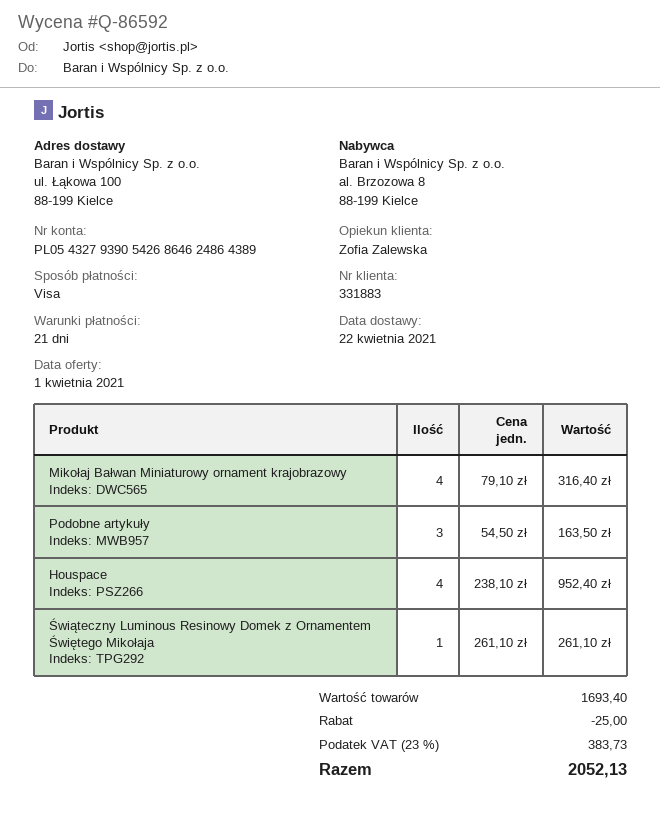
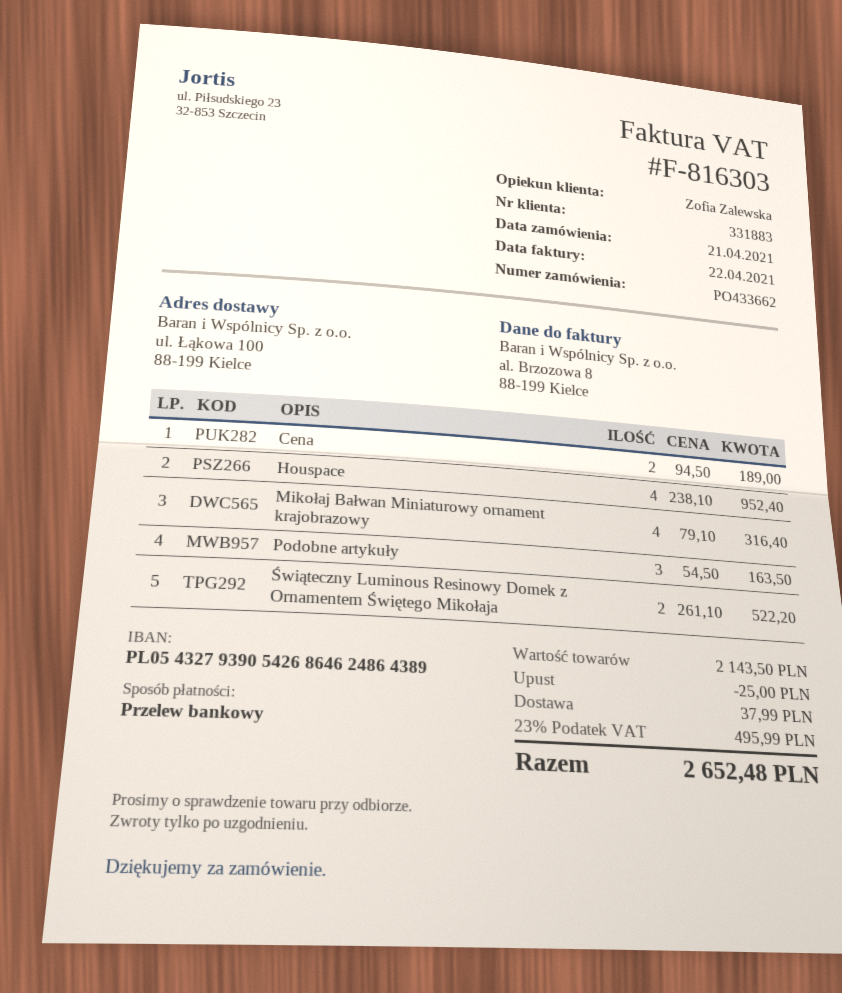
payment method: Visa -> bank transfer
Świąteczny Luminous Resinowy Domek z Ornamentem Świętego Mikołaja: 1 x 261.10 = 261.10 -> 2 x 261.10 = 522.20
Cena: none -> 2 x 94.50 = 189.00
subtotal: 1693.40 -> 2143.50
shipping: none -> 37.99
tax: 23% = 383.73 -> 23% = 495.99
total: 2052.13 -> 2652.48

